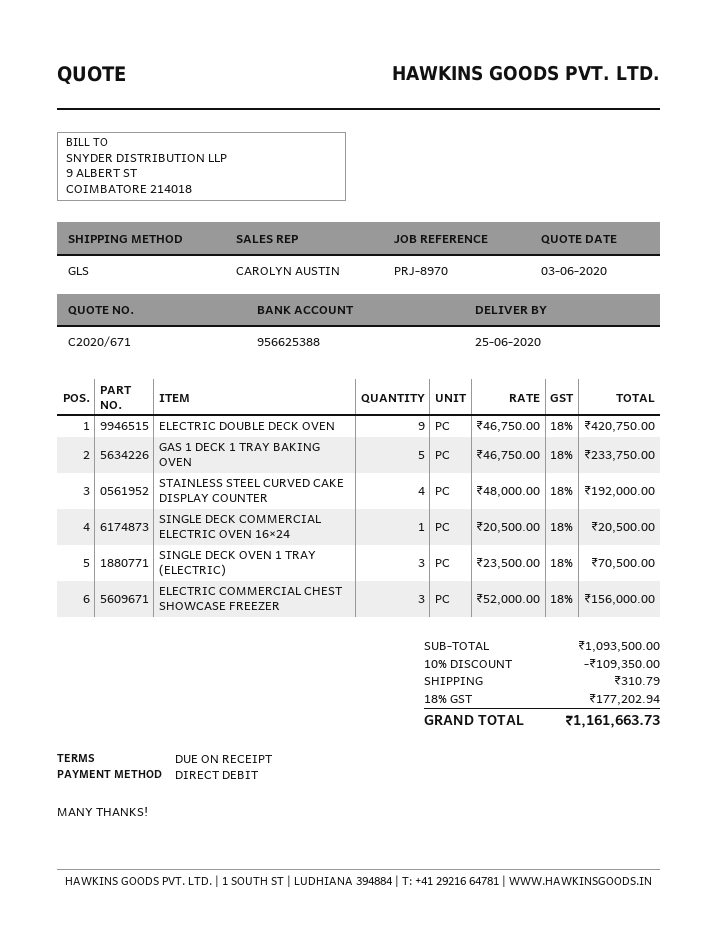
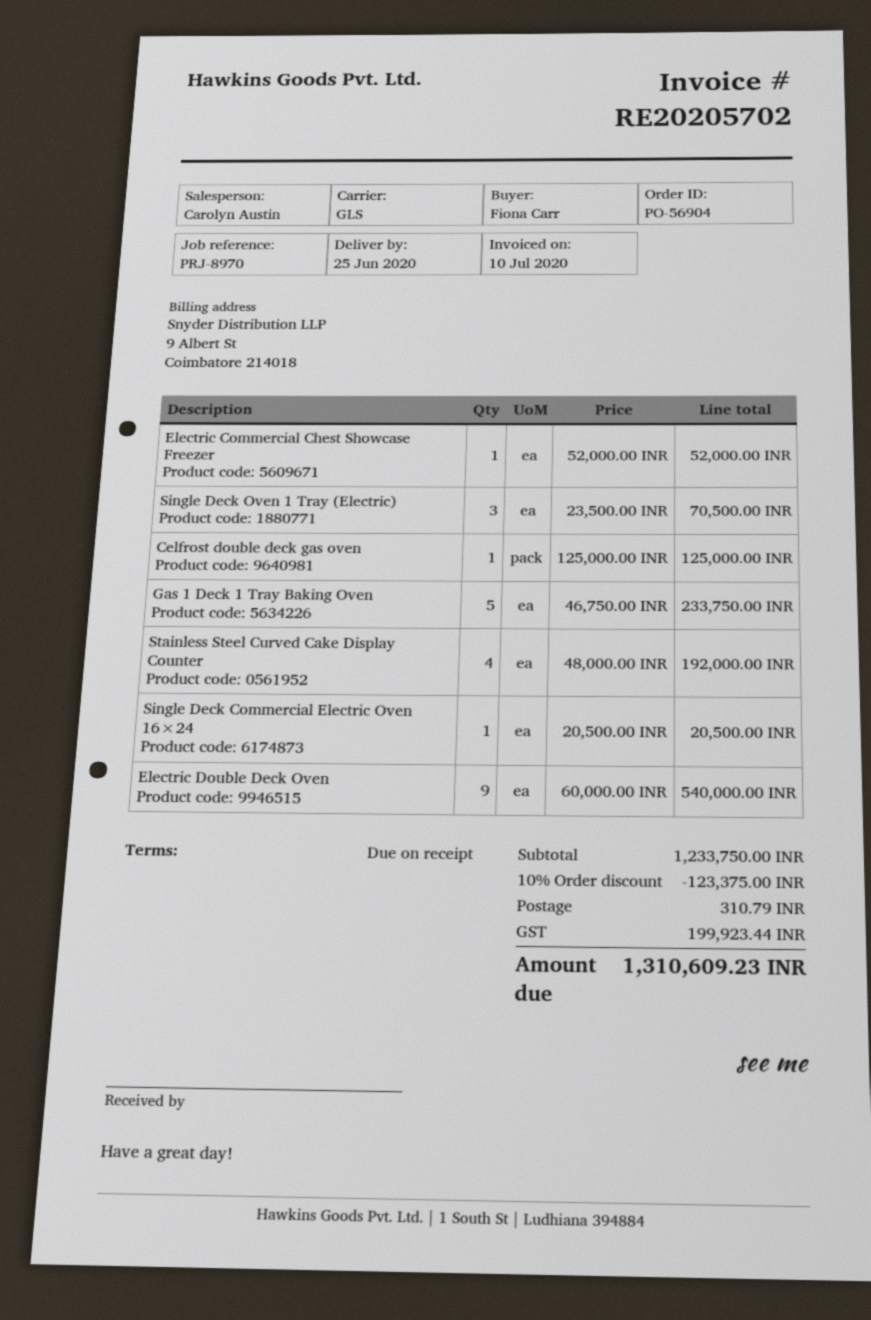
ELECTRIC DOUBLE DECK OVEN: 9 x 46750.00 = 420750.00 -> 9 x 60000.00 = 540000.00
ELECTRIC COMMERCIAL CHEST SHOWCASE FREEZER: 3 x 52000.00 = 156000.00 -> 1 x 52000.00 = 52000.00
Celfrost double deck gas oven: none -> 1 x 125000.00 = 125000.00
subtotal: 1093500.00 -> 1233750.00
discount: 10% = 109350.00 -> 10% = 123375.00
tax: 177202.94 -> 199923.44
total: 1161663.73 -> 1310609.23

